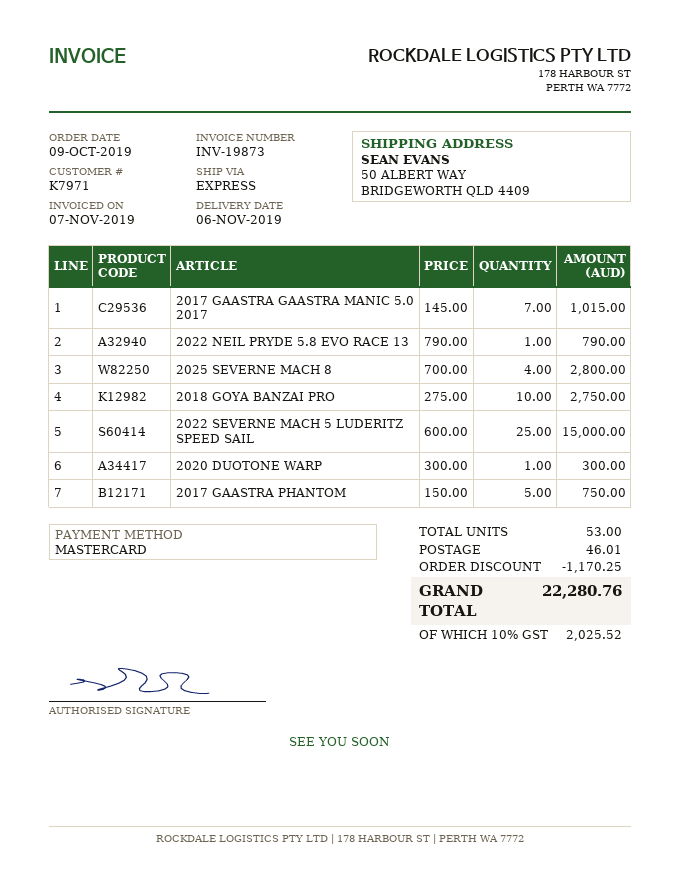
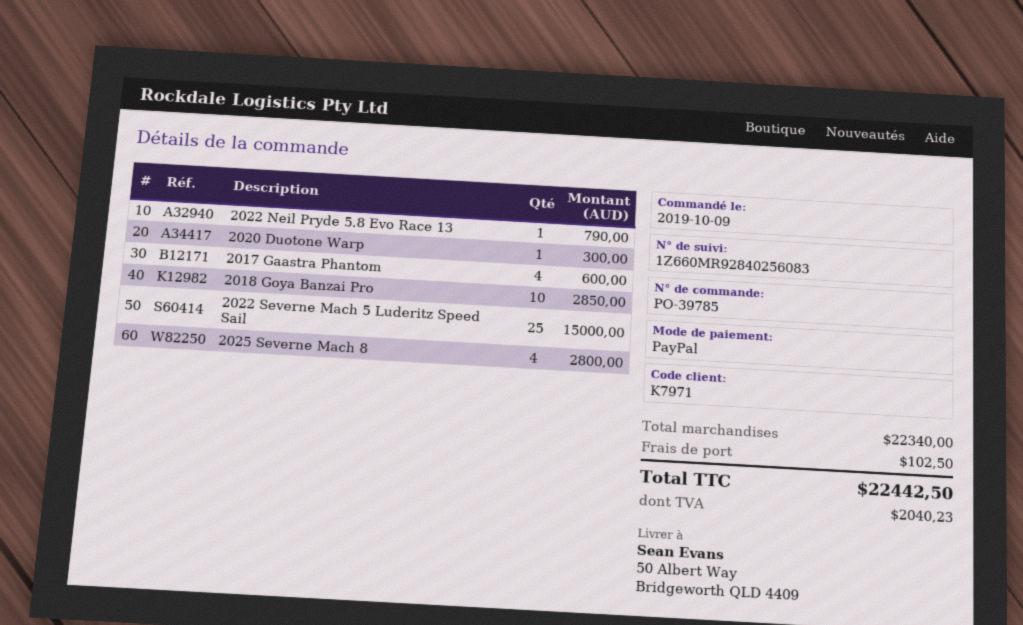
payment method: Mastercard -> PayPal
2017 GAASTRA GAASTRA MANIC 5.0 2017: 7 for 1015.00 -> none
2018 GOYA BANZAI PRO: 10 for 2750.00 -> 10 for 2850.00
2017 GAASTRA PHANTOM: 5 for 750.00 -> 4 for 600.00
discount: 1170.25 -> none
shipping: 46.01 -> 102.50
tax: 2025.52 -> 2040.23
total: 22280.76 -> 22442.50

